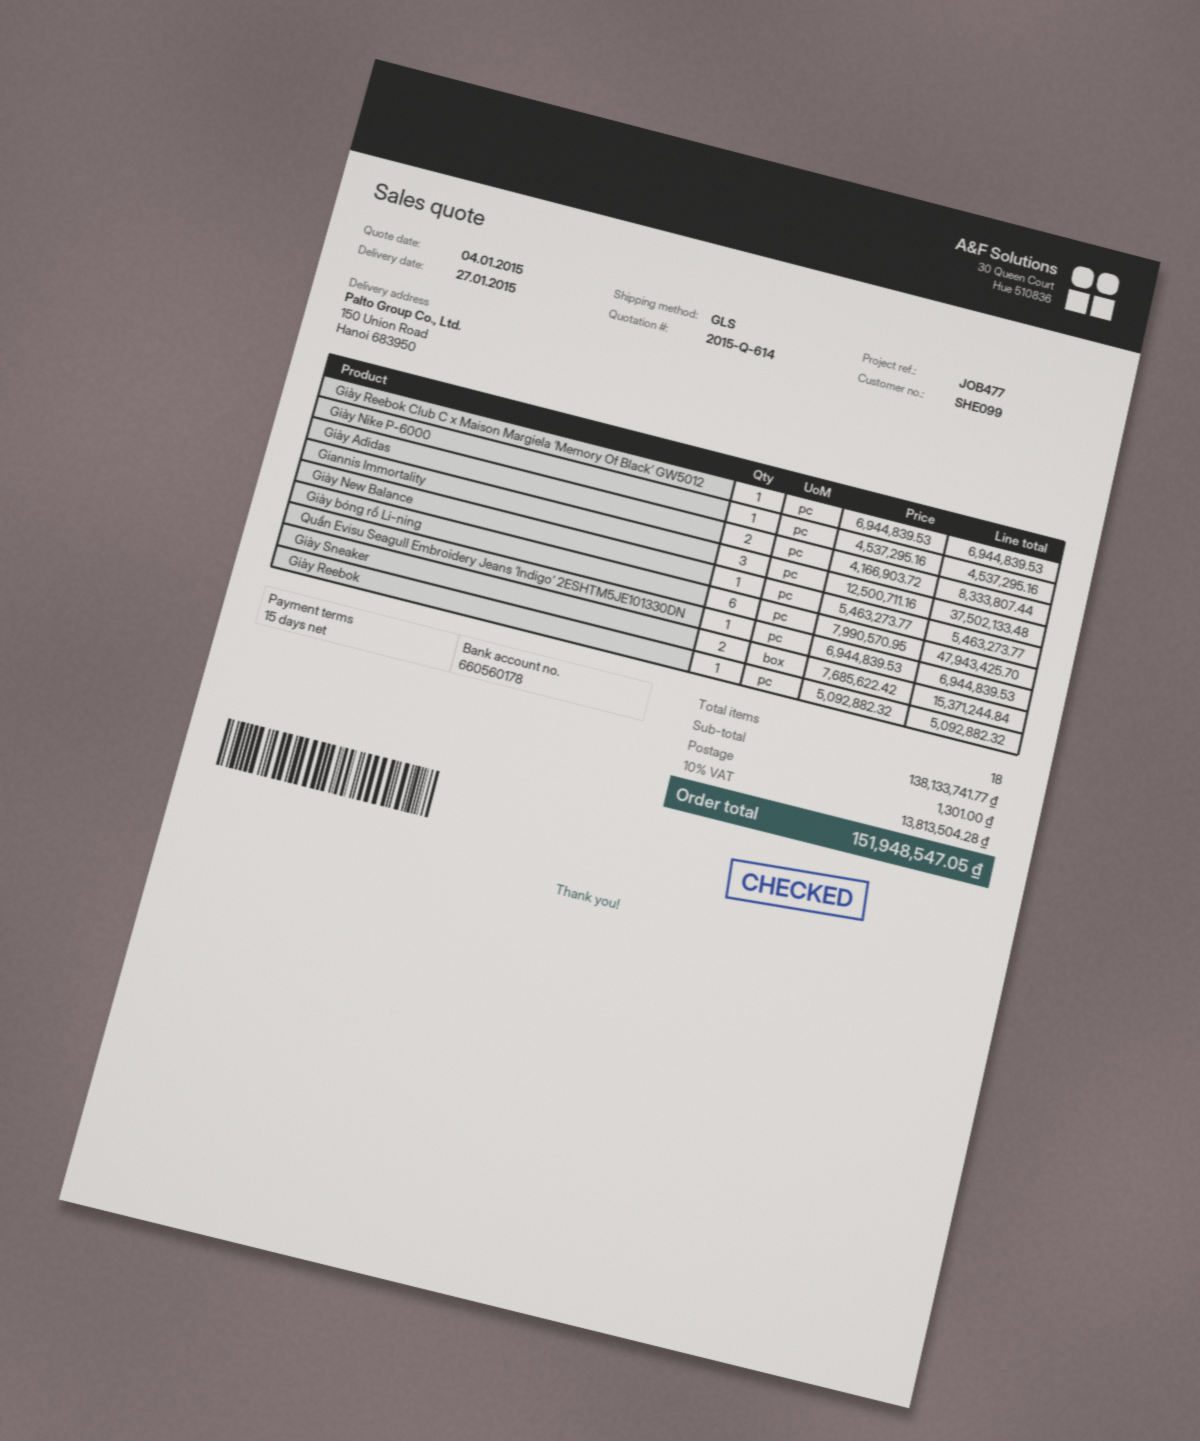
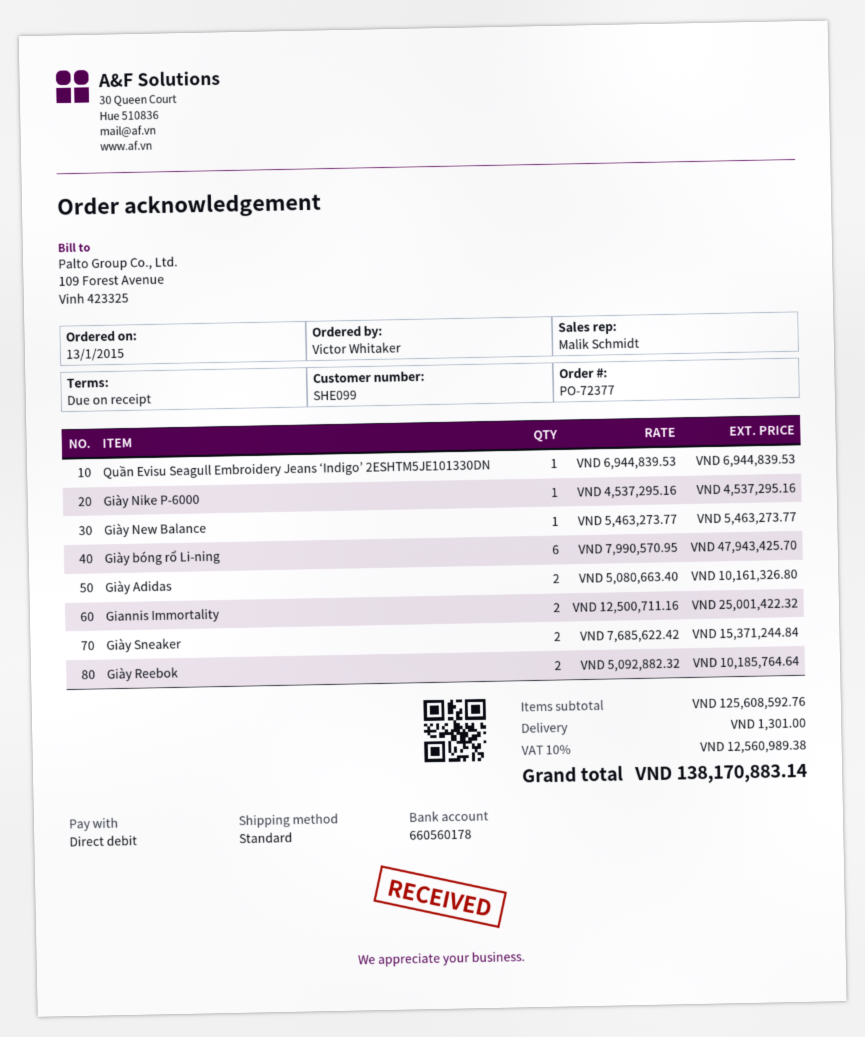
payment terms: 15 days -> on receipt
shipping method: GLS -> standard
Giày Reebok Club C x Maison Margiela ‘Memory Of Black’ GW5012: 1 x 6944839.53 = 6944839.53 -> none
Giày Adidas: 2 x 4166903.72 = 8333807.44 -> 2 x 5080663.40 = 10161326.80
Giannis Immortality: 3 x 12500711.16 = 37502133.48 -> 2 x 12500711.16 = 25001422.32
Giày Reebok: 1 x 5092882.32 = 5092882.32 -> 2 x 5092882.32 = 10185764.64
subtotal: 138133741.77 -> 125608592.76
tax: 10% = 13813504.28 -> 10% = 12560989.38
total: 151948547.05 -> 138170883.14

